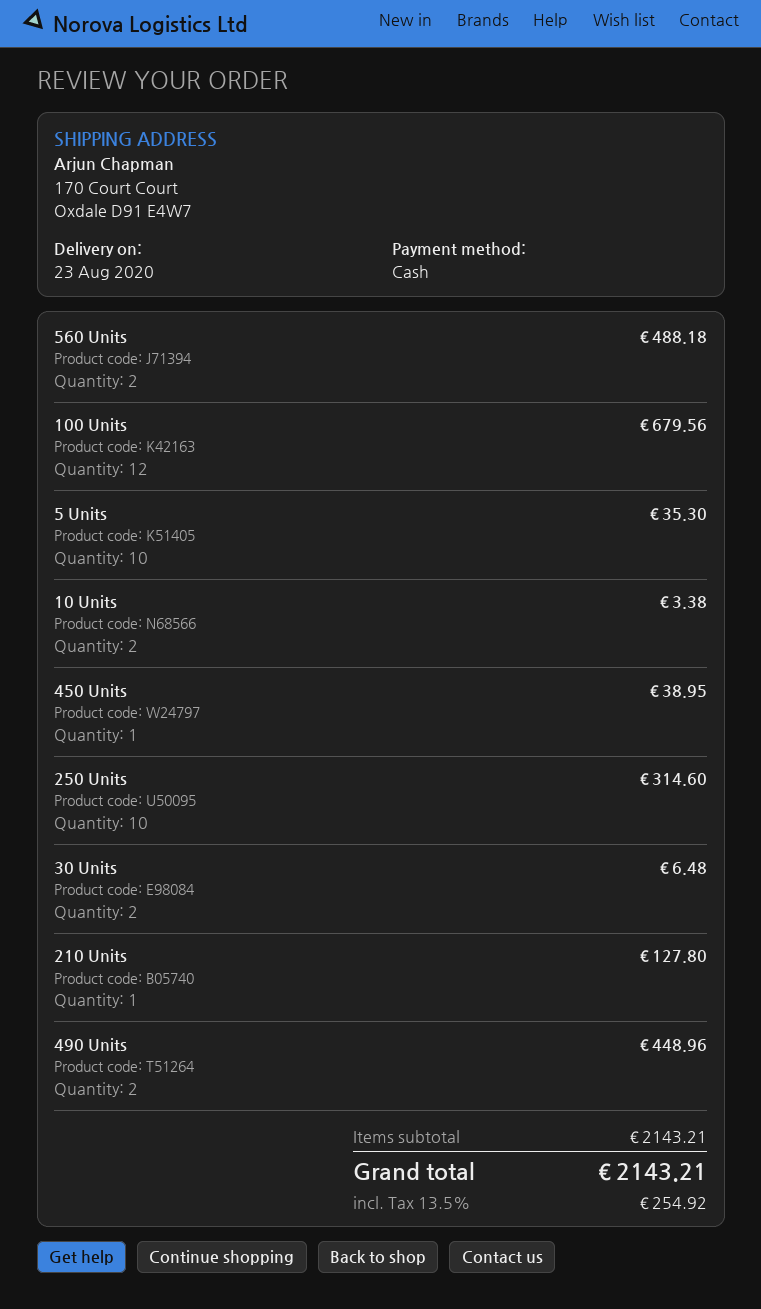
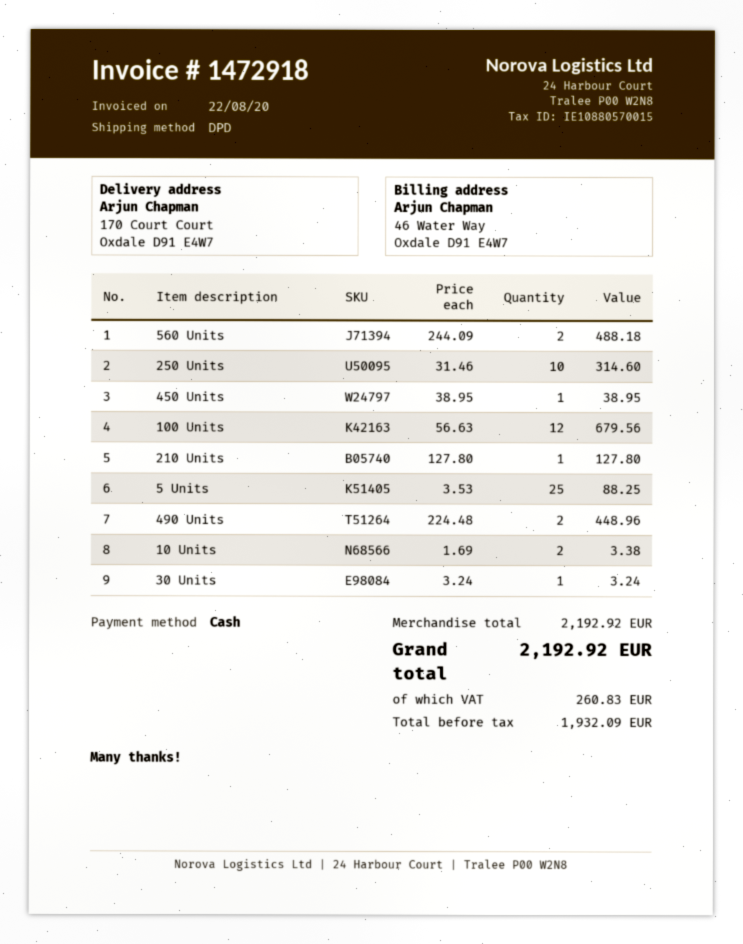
5 Units: 10 for 35.30 -> 25 for 88.25
30 Units: 2 for 6.48 -> 1 for 3.24
subtotal: 2143.21 -> 2192.92
tax: 254.92 -> 260.83
total: 2143.21 -> 2192.92

